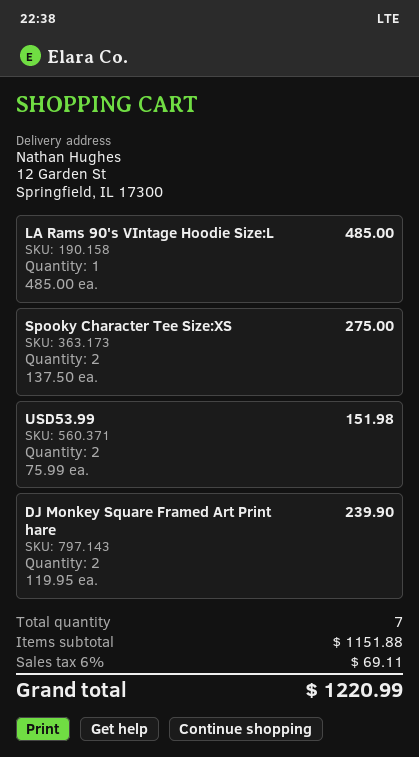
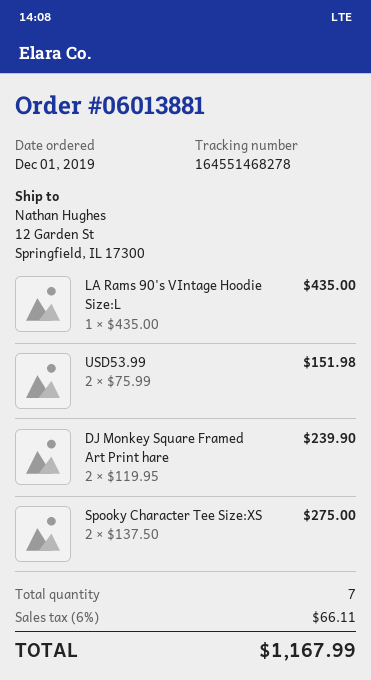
LA Rams 90's VIntage Hoodie Size:L: 1 x 485.00 = 485.00 -> 1 x 435.00 = 435.00
tax: 6% = 69.11 -> 6% = 66.11
total: 1220.99 -> 1167.99

